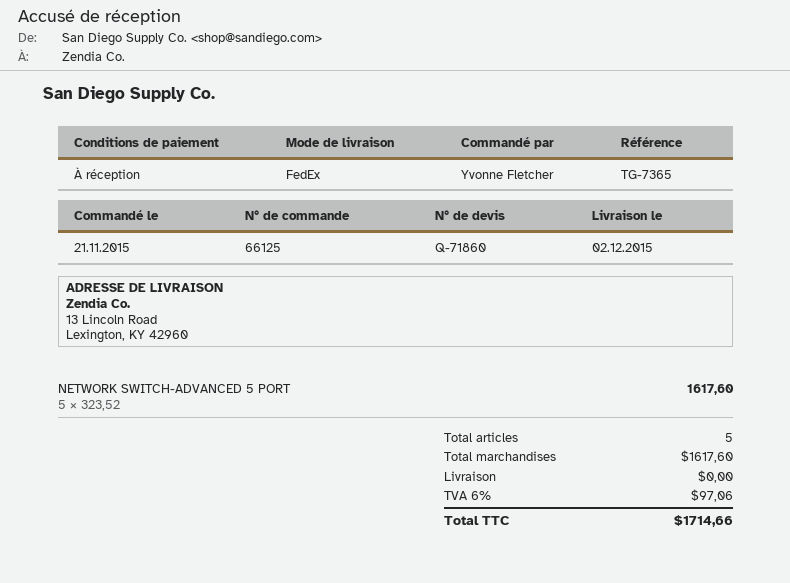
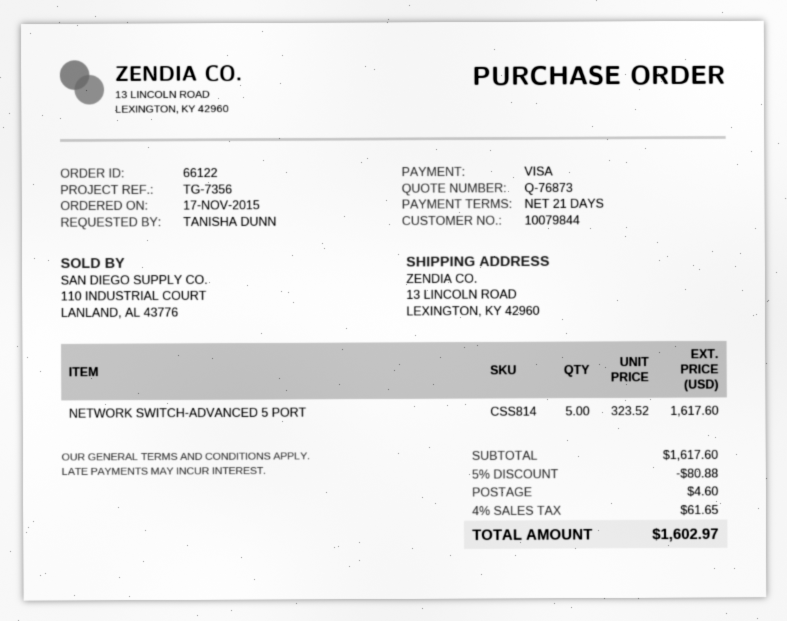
quote number: Q-71860 -> Q-76873
order number: 66125 -> 66122
order date: 2015-11-21 -> 2015-11-17
payment terms: on receipt -> 21 days
reference: TG-7365 -> TG-7356
ordered by: Yvonne Fletcher -> TANISHA DUNN
discount: none -> 5% = 80.88
shipping: 0.00 -> 4.60
tax: 6% = 97.06 -> 4% = 61.65
total: 1714.66 -> 1602.97

